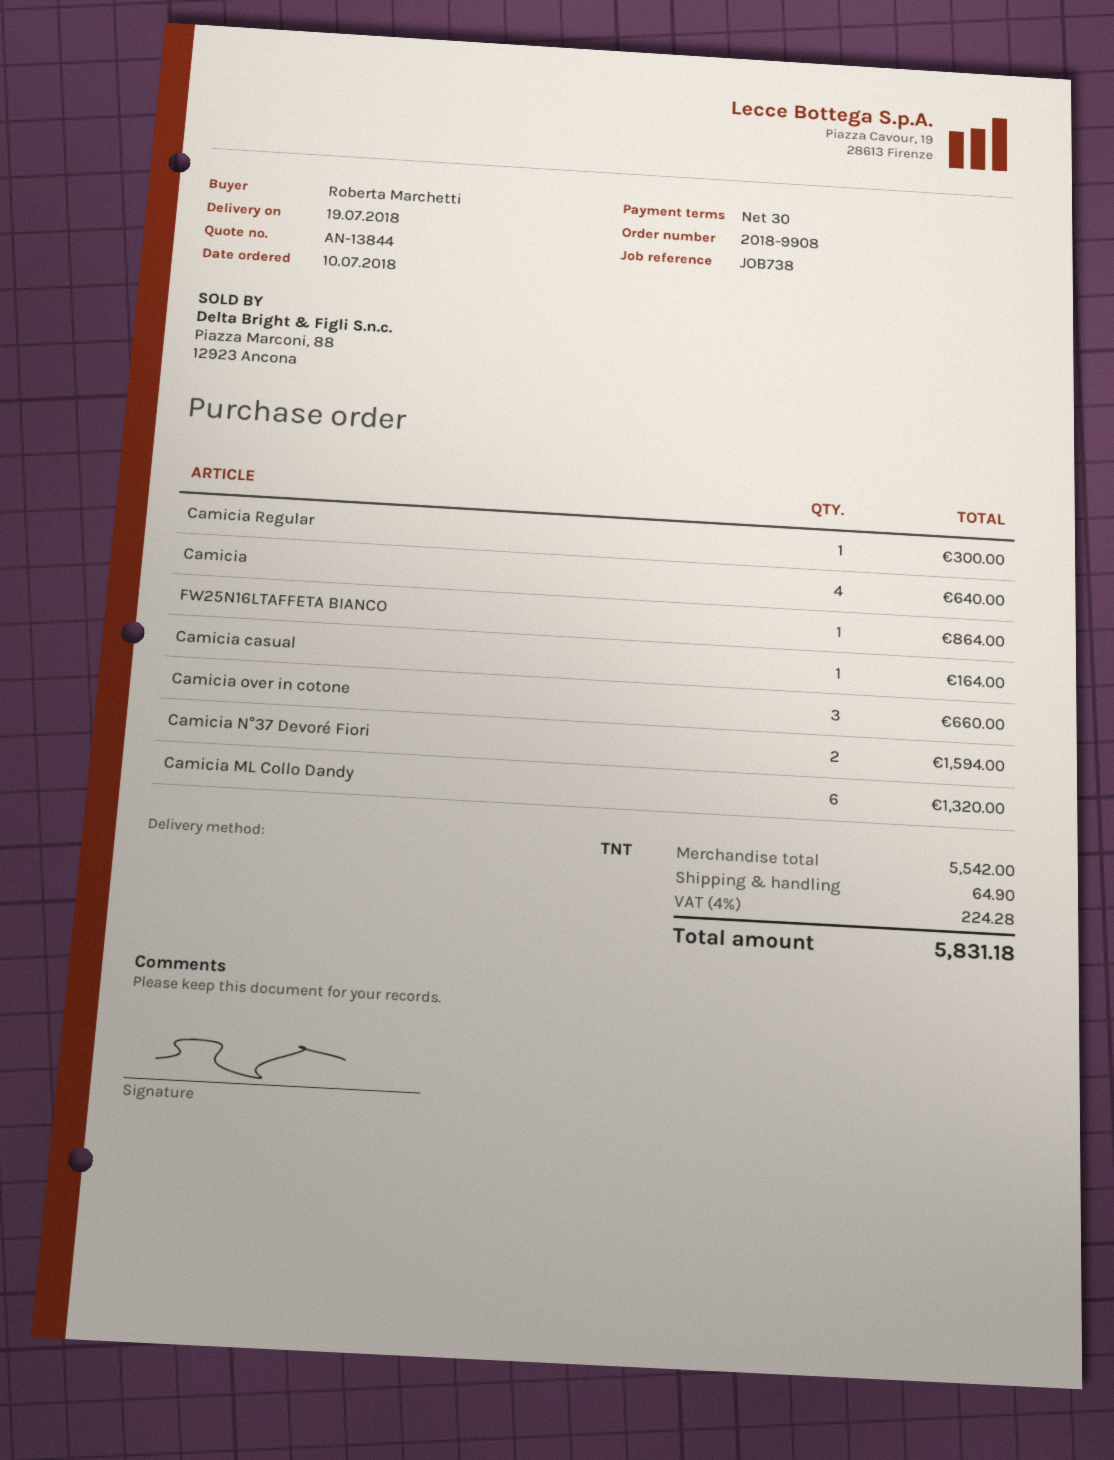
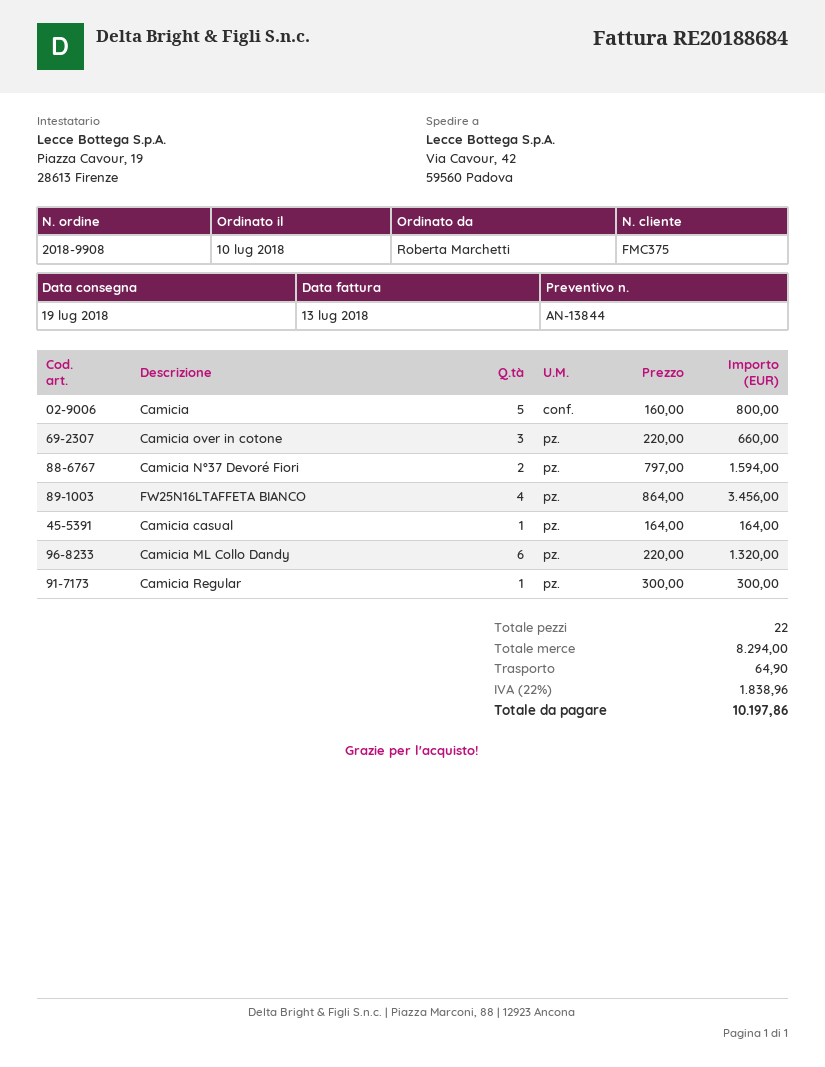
Camicia: 4 for 640.00 -> 5 for 800.00
FW25N16LTAFFETA BIANCO: 1 for 864.00 -> 4 for 3456.00
subtotal: 5542.00 -> 8294.00
tax: 4% = 224.28 -> 22% = 1838.96
total: 5831.18 -> 10197.86

